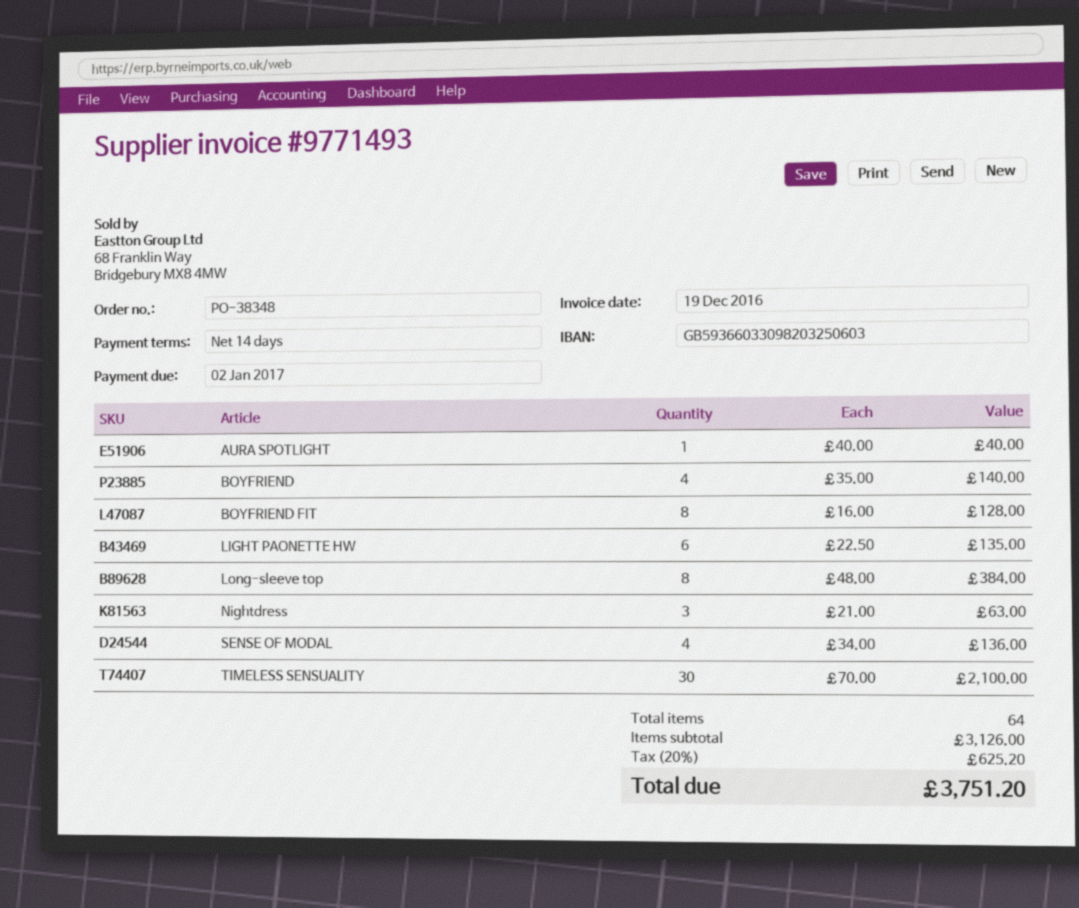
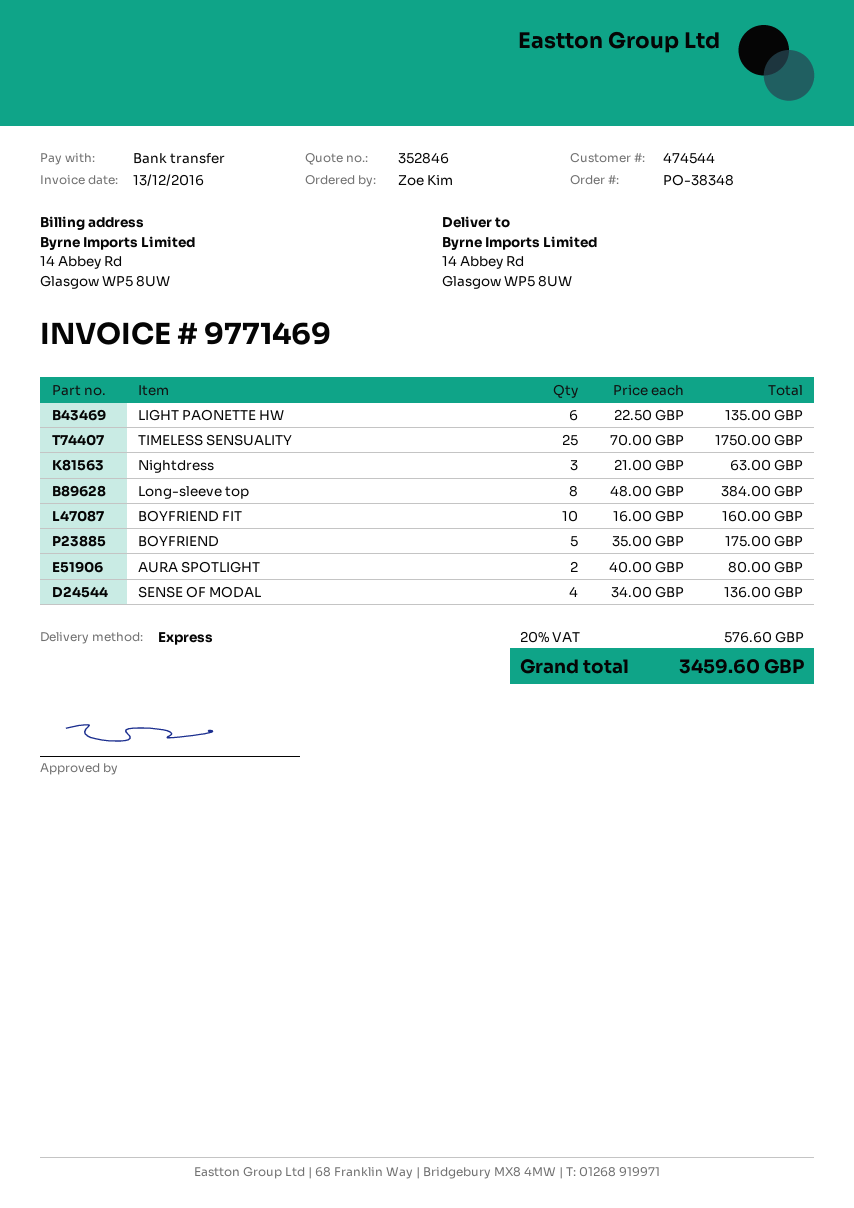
invoice number: 9771493 -> 9771469
invoice date: 2016-12-19 -> 2016-12-13
AURA SPOTLIGHT: 1 x 40.00 = 40.00 -> 2 x 40.00 = 80.00
BOYFRIEND: 4 x 35.00 = 140.00 -> 5 x 35.00 = 175.00
BOYFRIEND FIT: 8 x 16.00 = 128.00 -> 10 x 16.00 = 160.00
TIMELESS SENSUALITY: 30 x 70.00 = 2100.00 -> 25 x 70.00 = 1750.00
tax: 20% = 625.20 -> 20% = 576.60
total: 3751.20 -> 3459.60

